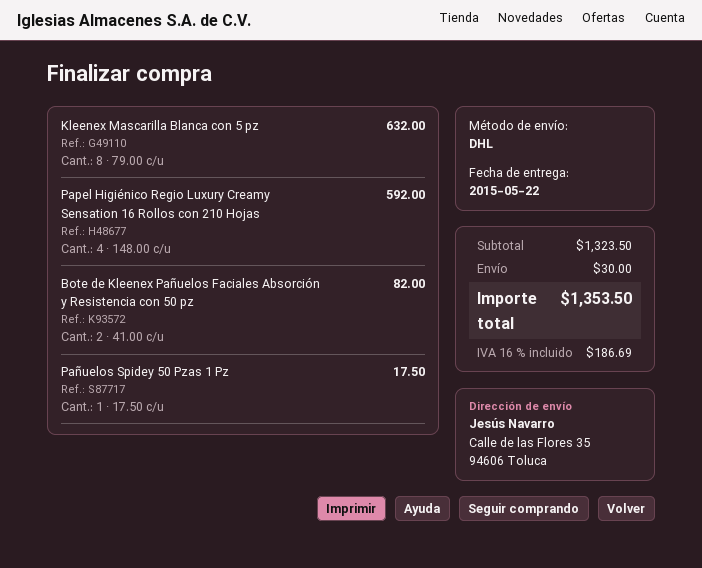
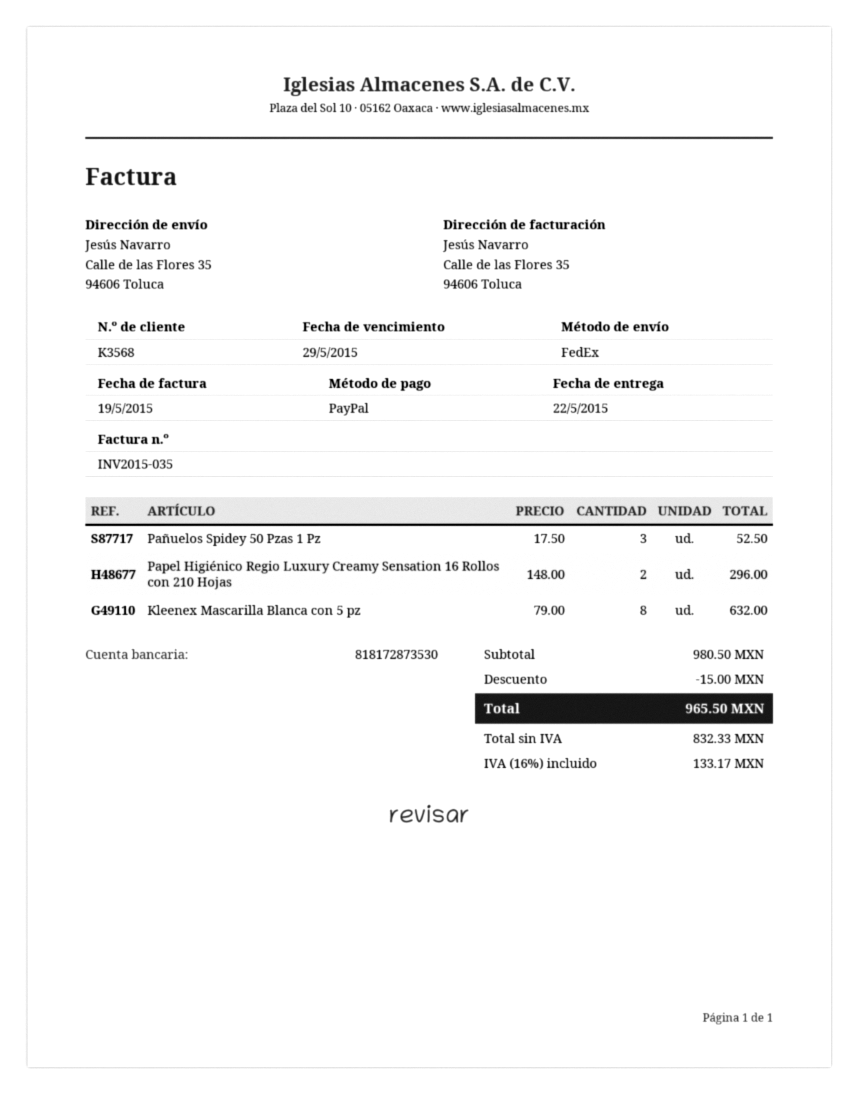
shipping method: DHL -> FedEx
Papel Higiénico Regio Luxury Creamy Sensation 16 Rollos con 210 Hojas: 4 x 148.00 = 592.00 -> 2 x 148.00 = 296.00
Bote de Kleenex Pañuelos Faciales Absorción y Resistencia con 50 pz: 2 x 41.00 = 82.00 -> none
Pañuelos Spidey 50 Pzas 1 Pz: 1 x 17.50 = 17.50 -> 3 x 17.50 = 52.50
subtotal: 1323.50 -> 980.50
discount: none -> 15.00
shipping: 30.00 -> none
tax: 16% = 186.69 -> 16% = 133.17
total: 1353.50 -> 965.50

